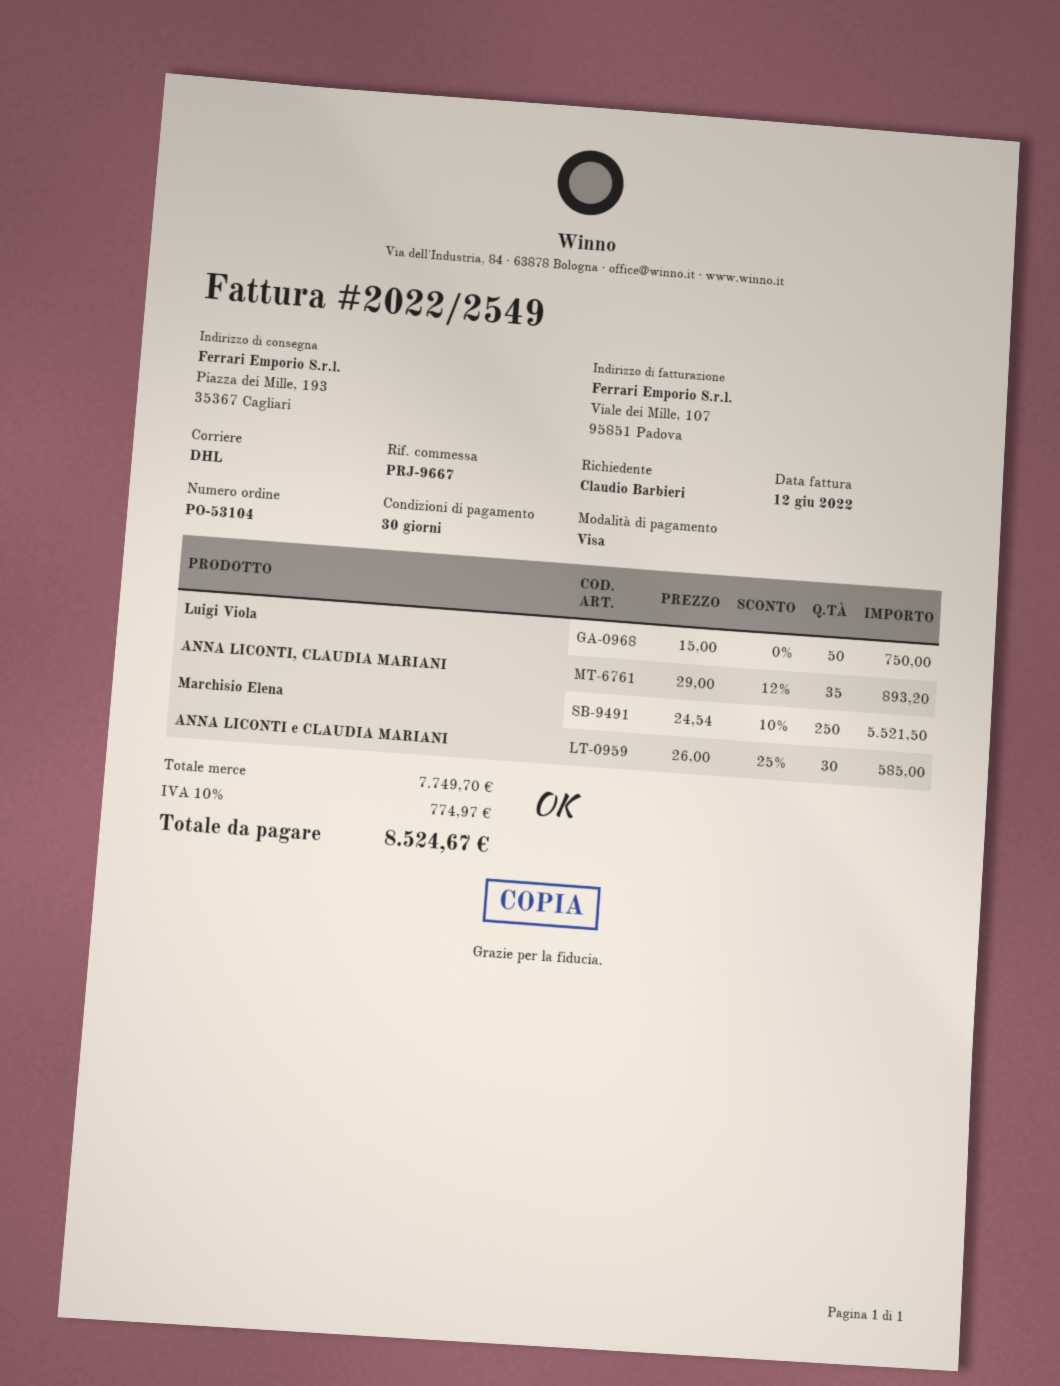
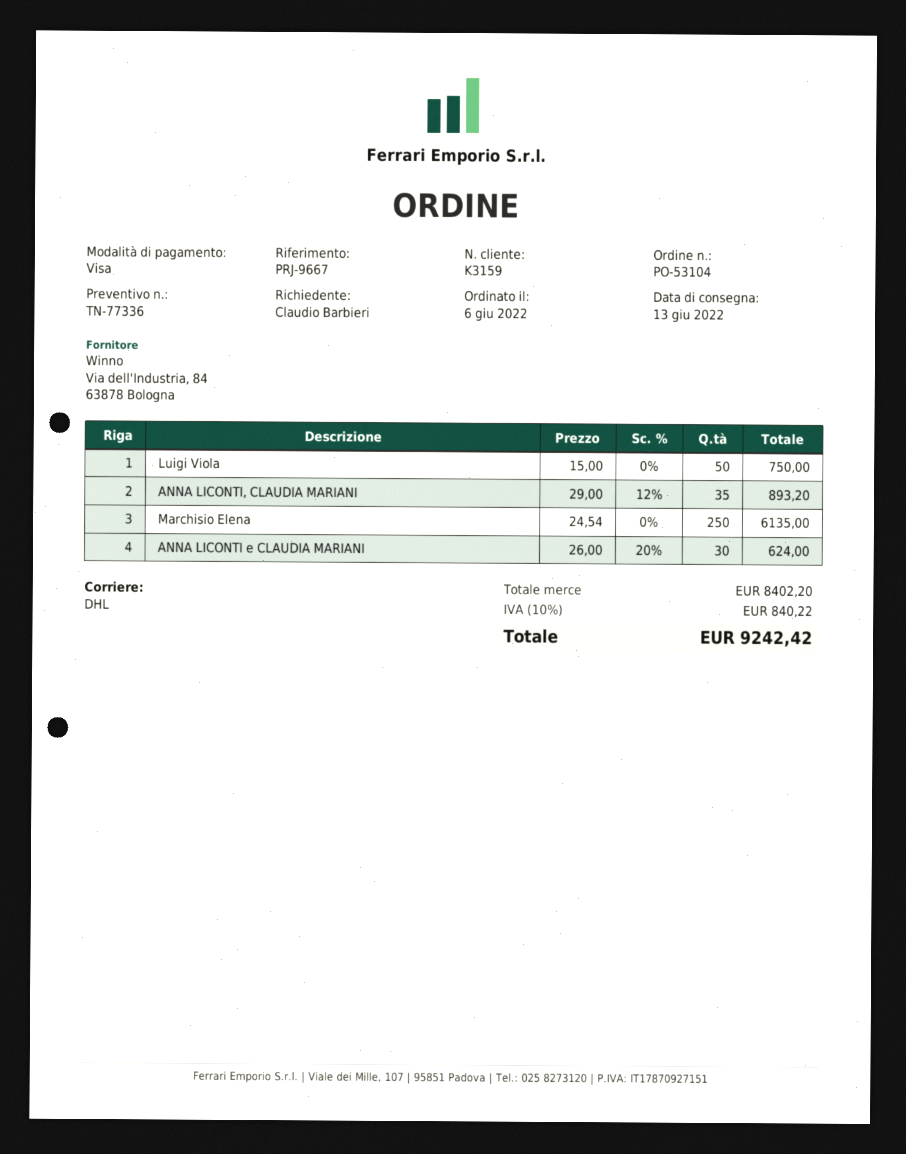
Marchisio Elena: 250 x 24.54 - 10% = 5521.50 -> 250 x 24.54 = 6135.00
ANNA LICONTI e CLAUDIA MARIANI: 30 x 26.00 - 25% = 585.00 -> 30 x 26.00 - 20% = 624.00
subtotal: 7749.70 -> 8402.20
tax: 10% = 774.97 -> 10% = 840.22
total: 8524.67 -> 9242.42

